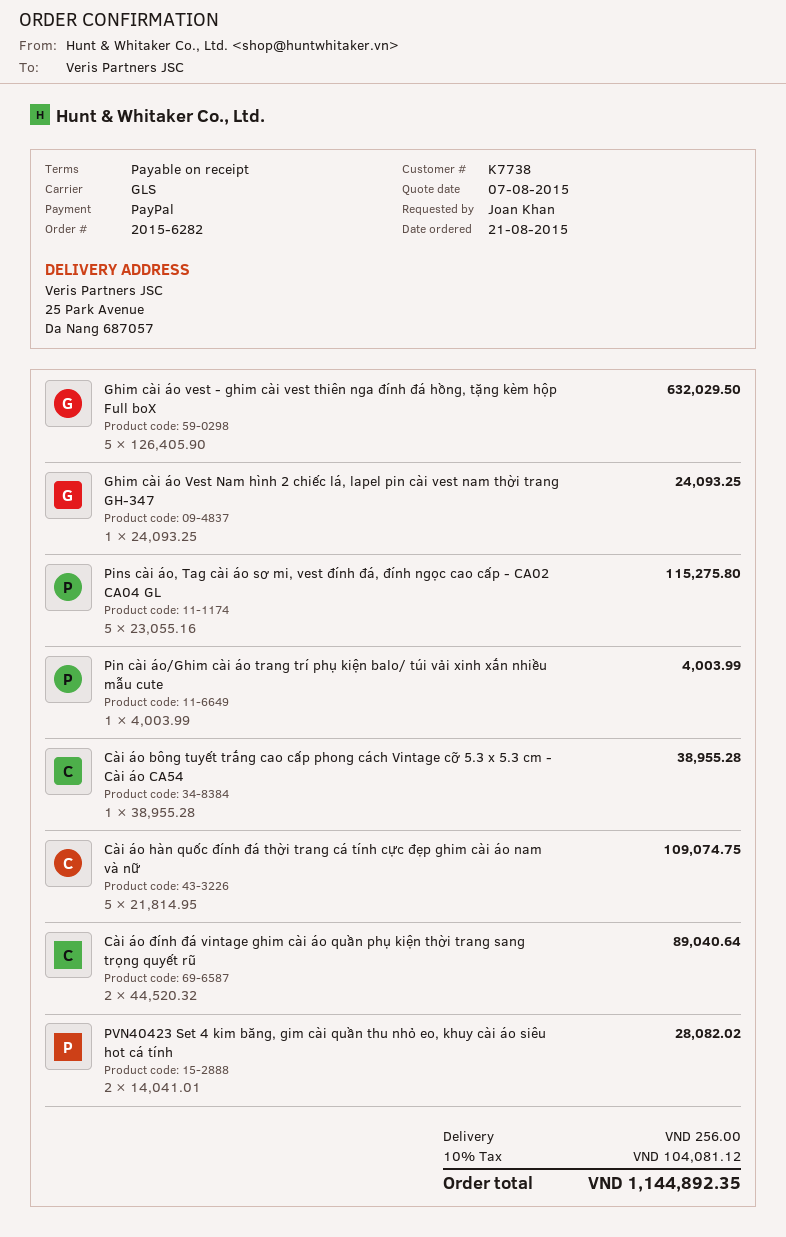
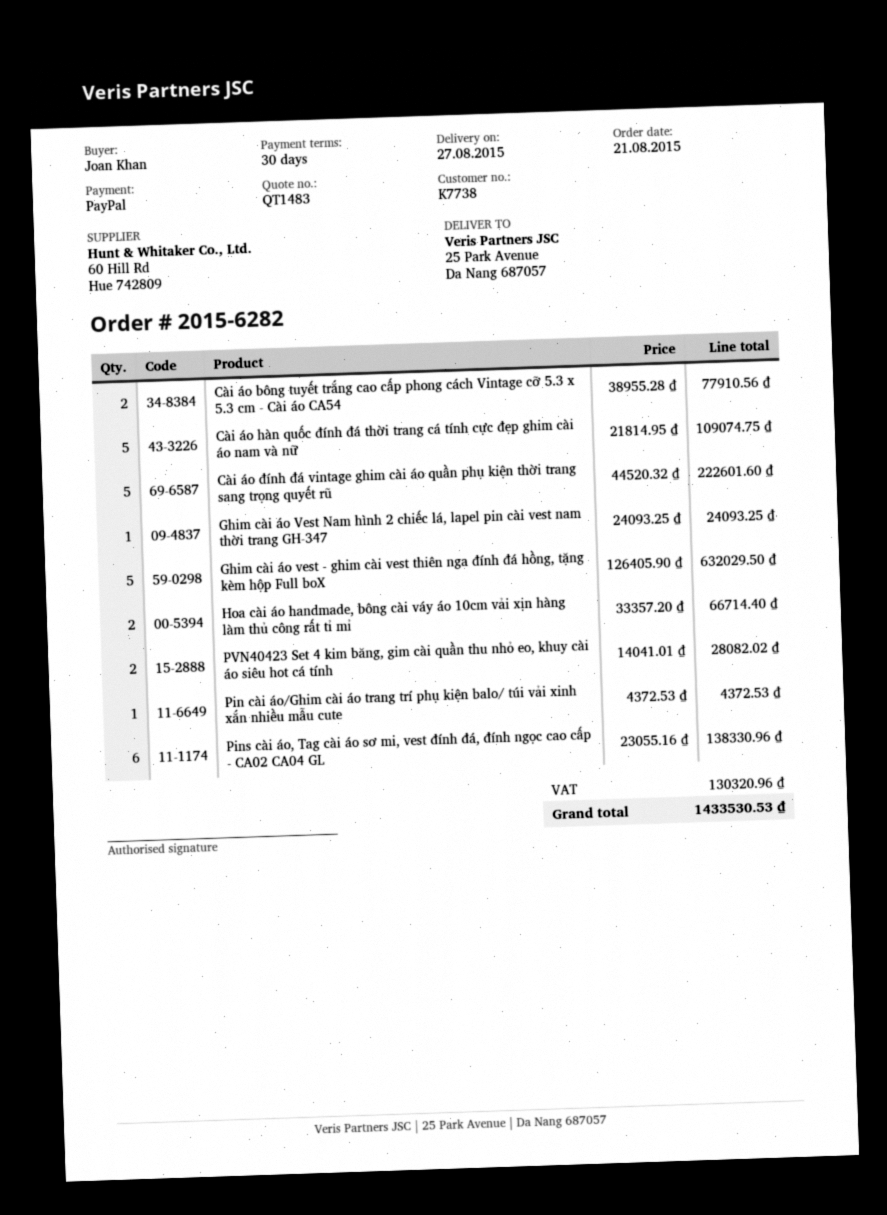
payment terms: on receipt -> 30 days
Pins cài áo, Tag cài áo sơ mi, vest đính đá, đính ngọc cao cấp - CA02 CA04 GL: 5 x 23055.16 = 115275.80 -> 6 x 23055.16 = 138330.96
Pin cài áo/Ghim cài áo trang trí phụ kiện balo/ túi vải xinh xắn nhiều mẫu cute: 1 x 4003.99 = 4003.99 -> 1 x 4372.53 = 4372.53
Cài áo bông tuyết trắng cao cấp phong cách Vintage cỡ 5.3 x 5.3 cm - Cài áo CA54: 1 x 38955.28 = 38955.28 -> 2 x 38955.28 = 77910.56
Cài áo đính đá vintage ghim cài áo quần phụ kiện thời trang sang trọng quyết rũ: 2 x 44520.32 = 89040.64 -> 5 x 44520.32 = 222601.60
Hoa cài áo handmade, bông cài váy áo 10cm vải xịn hàng làm thủ công rất tỉ mỉ: none -> 2 x 33357.20 = 66714.40
shipping: 256.00 -> none
tax: 104081.12 -> 130320.96
total: 1144892.35 -> 1433530.53

